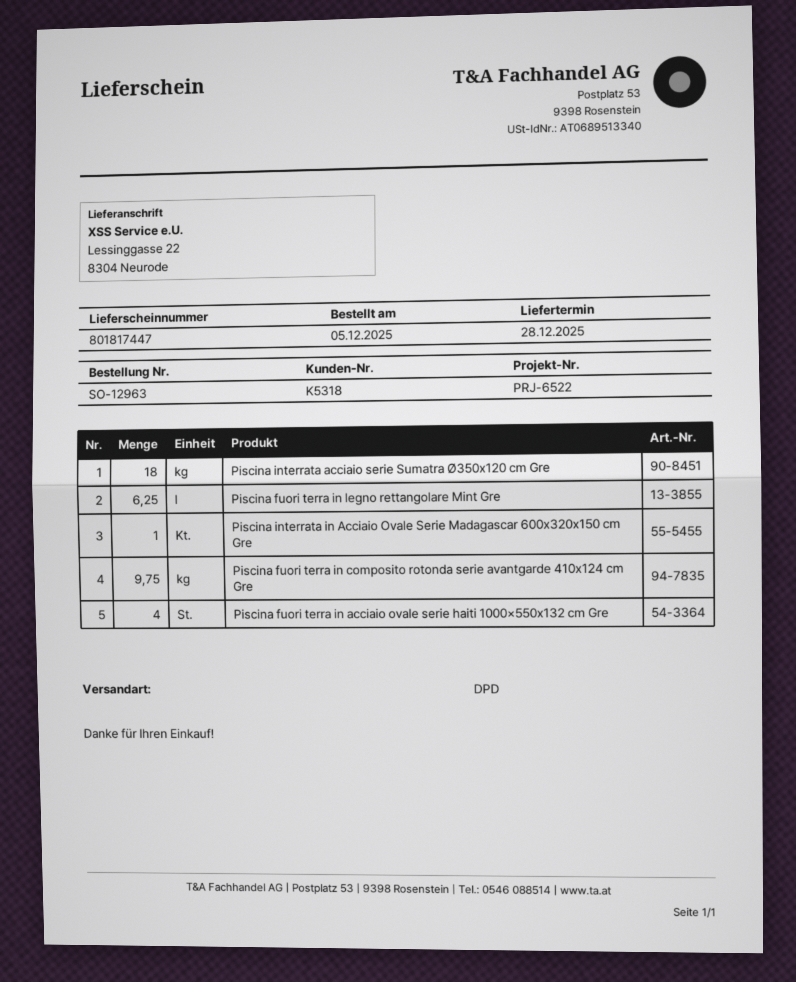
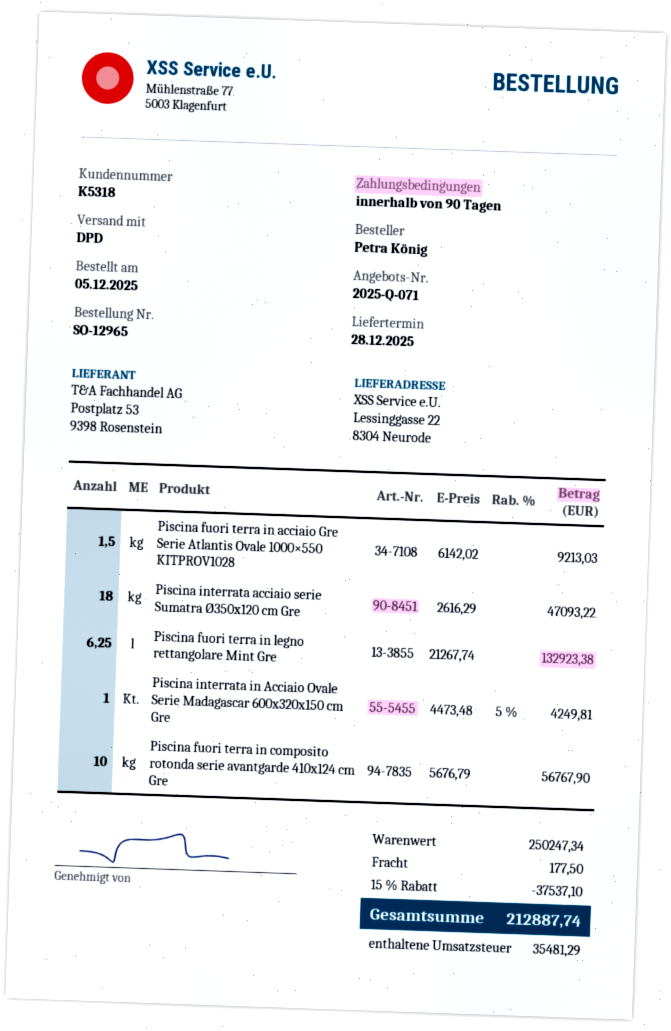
order number: SO-12963 -> SO-12965
Piscina fuori terra in composito rotonda serie avantgarde 410x124 cm Gre: 9.75 -> 10
Piscina fuori terra in acciaio ovale serie haiti 1000×550x132 cm Gre: 4 -> none
Piscina fuori terra in acciaio Gre Serie Atlantis Ovale 1000×550 KITPROV1028: none -> 1.5

